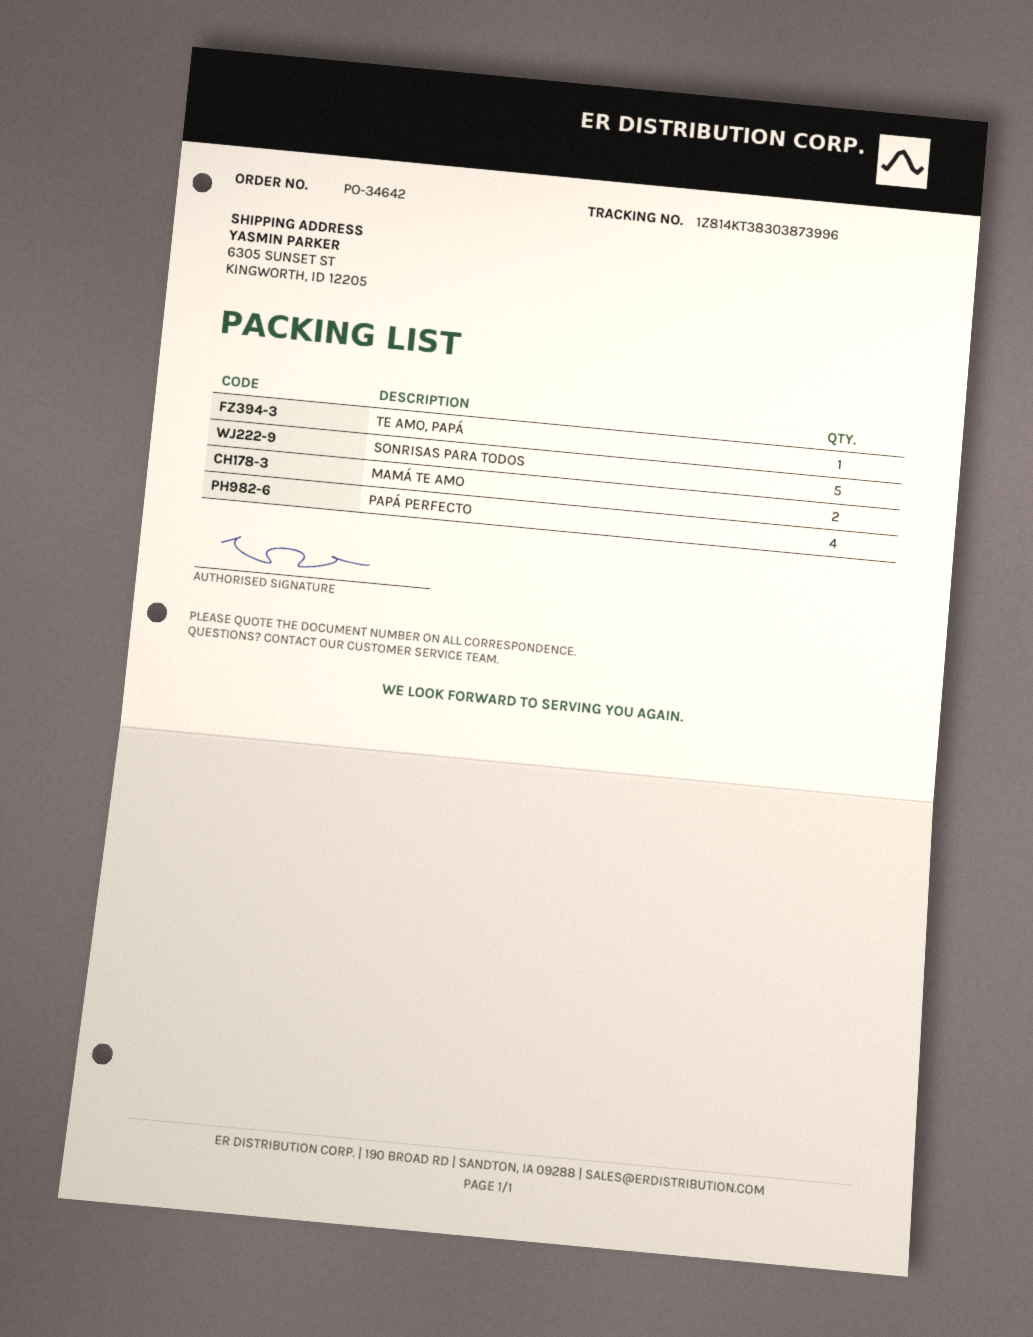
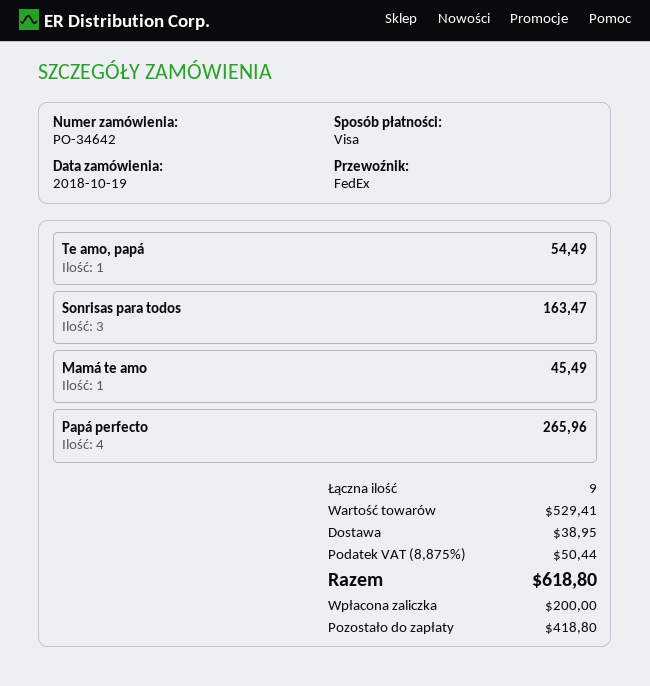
SONRISAS PARA TODOS: 5 -> 3
MAMÁ TE AMO: 2 -> 1

